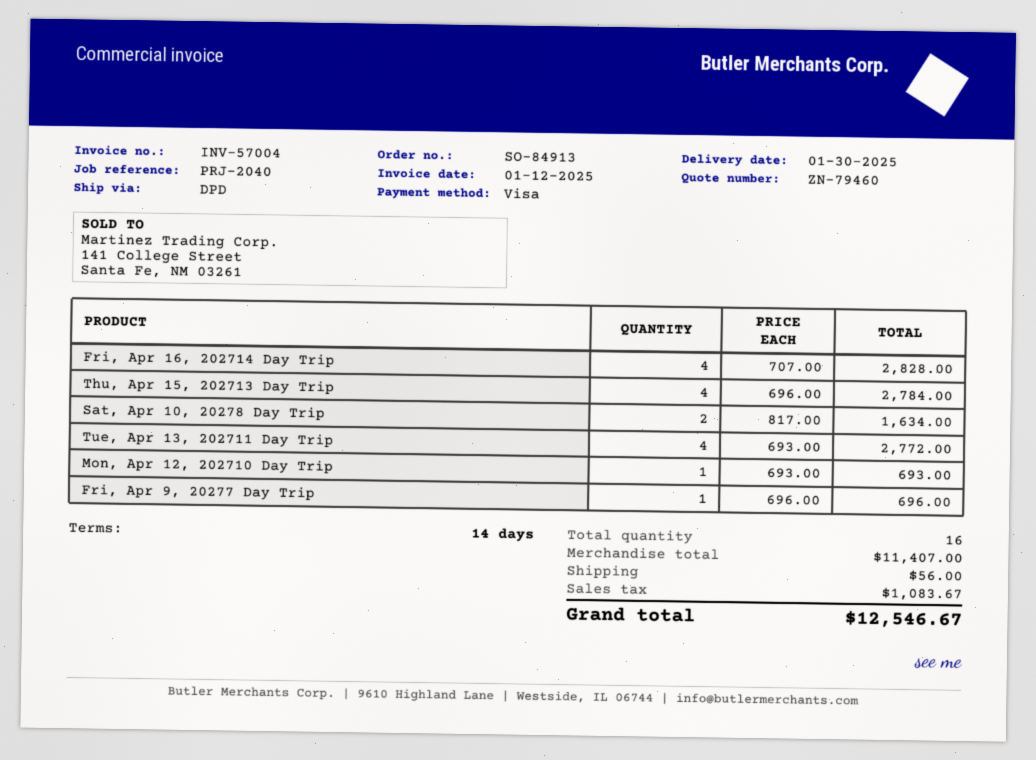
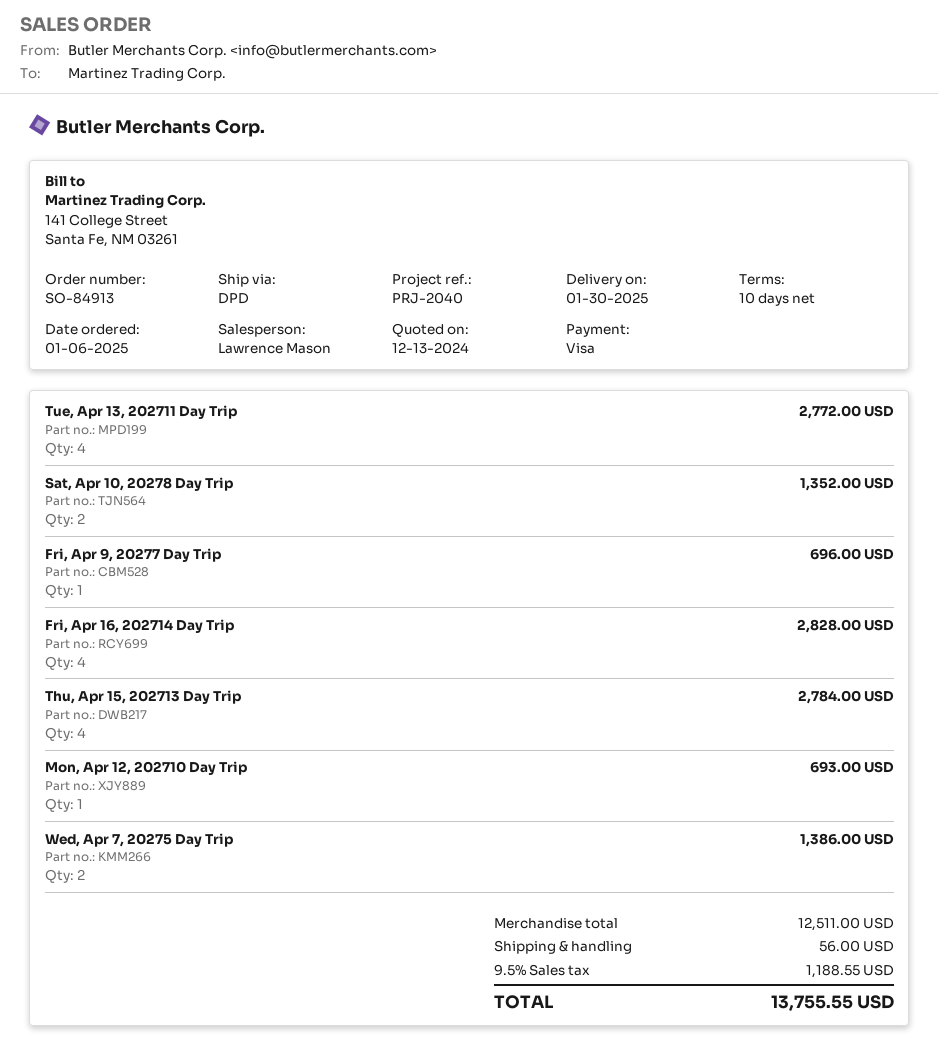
payment terms: 14 days -> 10 days
Sat, Apr 10, 20278 Day Trip: 2 for 1634.00 -> 2 for 1352.00
Wed, Apr 7, 20275 Day Trip: none -> 2 for 1386.00
subtotal: 11407.00 -> 12511.00
tax: 1083.67 -> 1188.55
total: 12546.67 -> 13755.55

